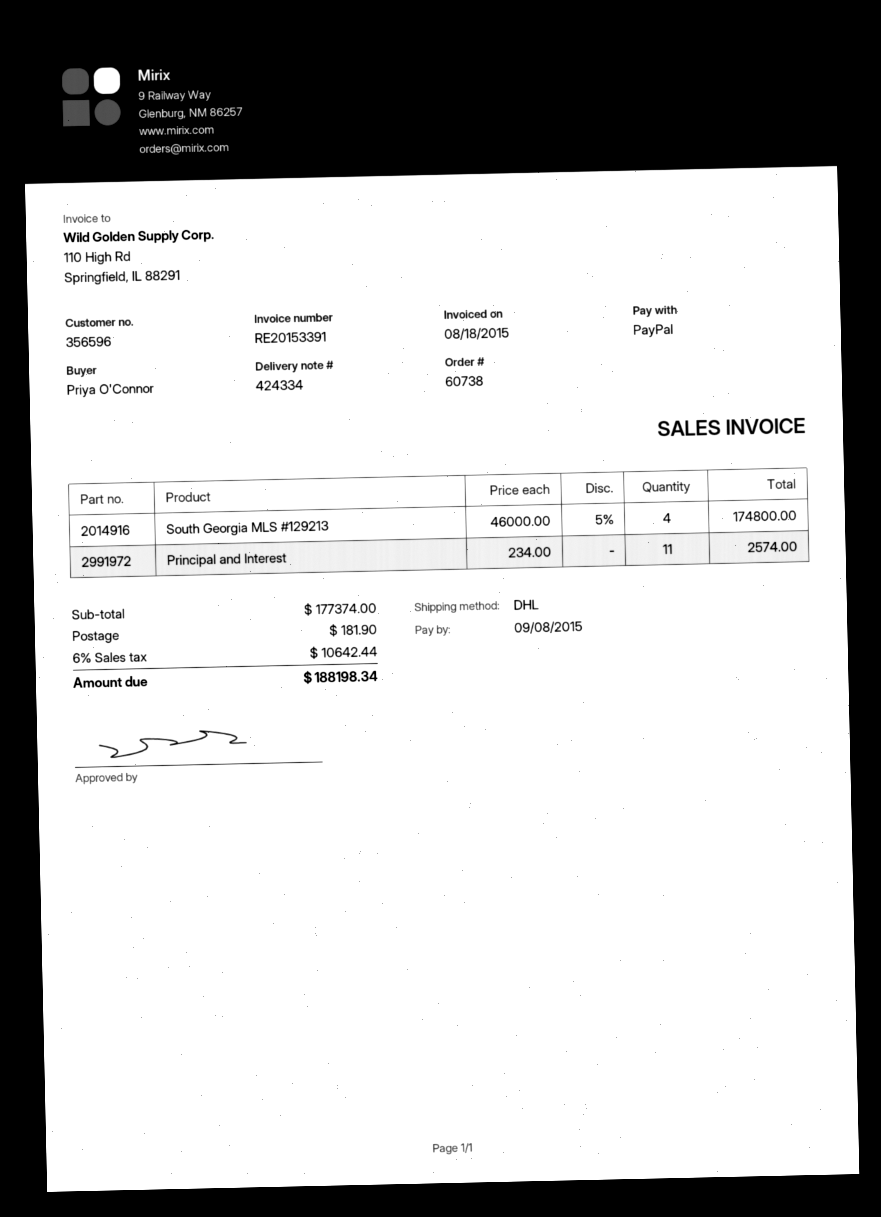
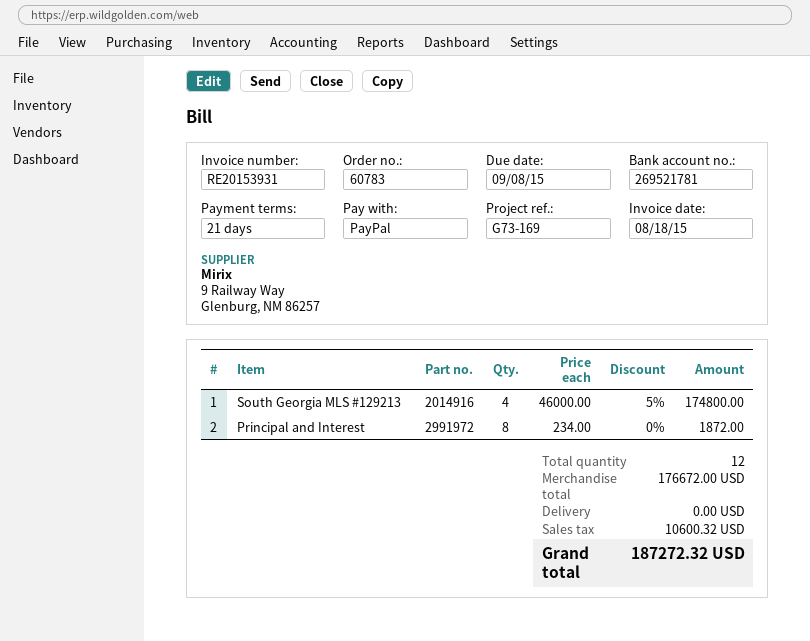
order number: 60738 -> 60783
invoice number: RE20153391 -> RE20153931
Principal and Interest: 11 x 234.00 = 2574.00 -> 8 x 234.00 = 1872.00
subtotal: 177374.00 -> 176672.00
shipping: 181.90 -> 0.00
tax: 10642.44 -> 10600.32
total: 188198.34 -> 187272.32

